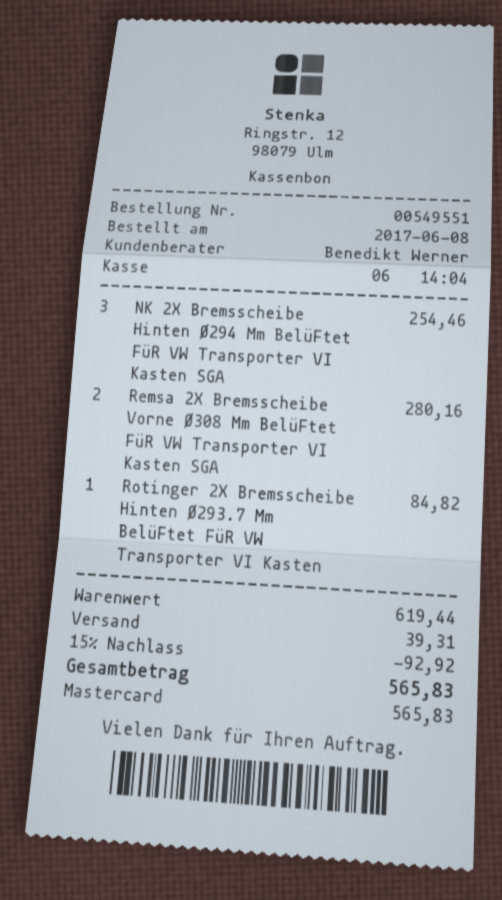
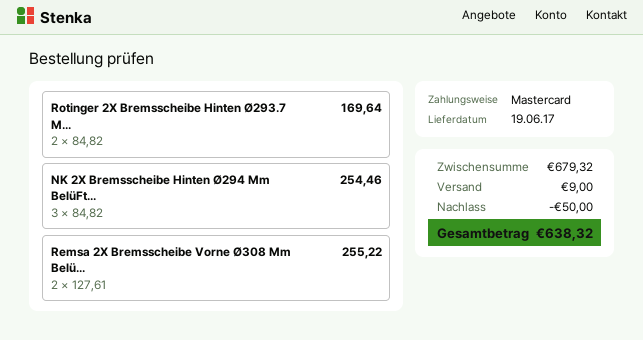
Remsa 2X Bremsscheibe Vorne Ø308 Mm BelüFtet FüR VW Transporter VI Kasten SGA: 2 for 280.16 -> 2 for 255.22
Rotinger 2X Bremsscheibe Hinten Ø293.7 Mm BelüFtet FüR VW Transporter VI Kasten: 1 for 84.82 -> 2 for 169.64
subtotal: 619.44 -> 679.32
discount: 92.92 -> 50.00
shipping: 39.31 -> 9.00
total: 565.83 -> 638.32

